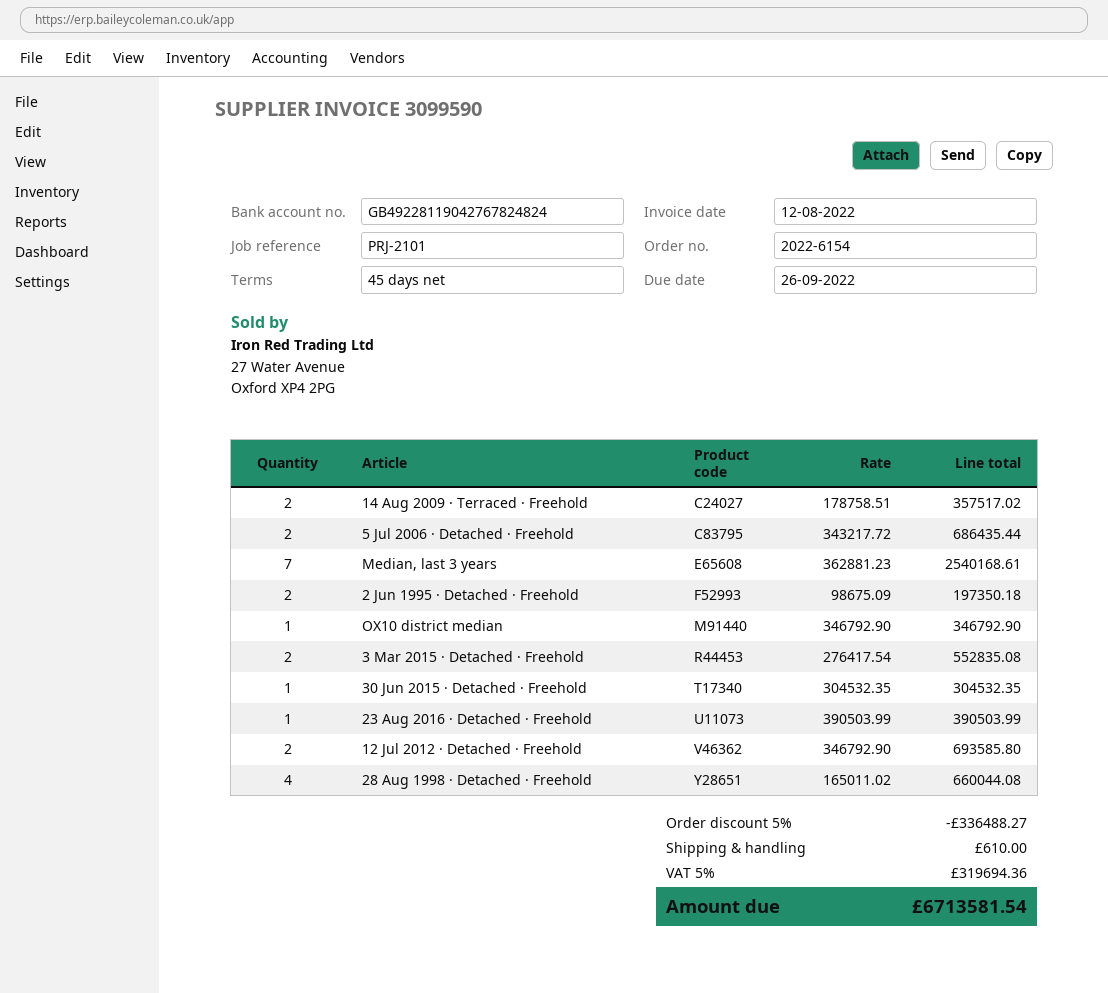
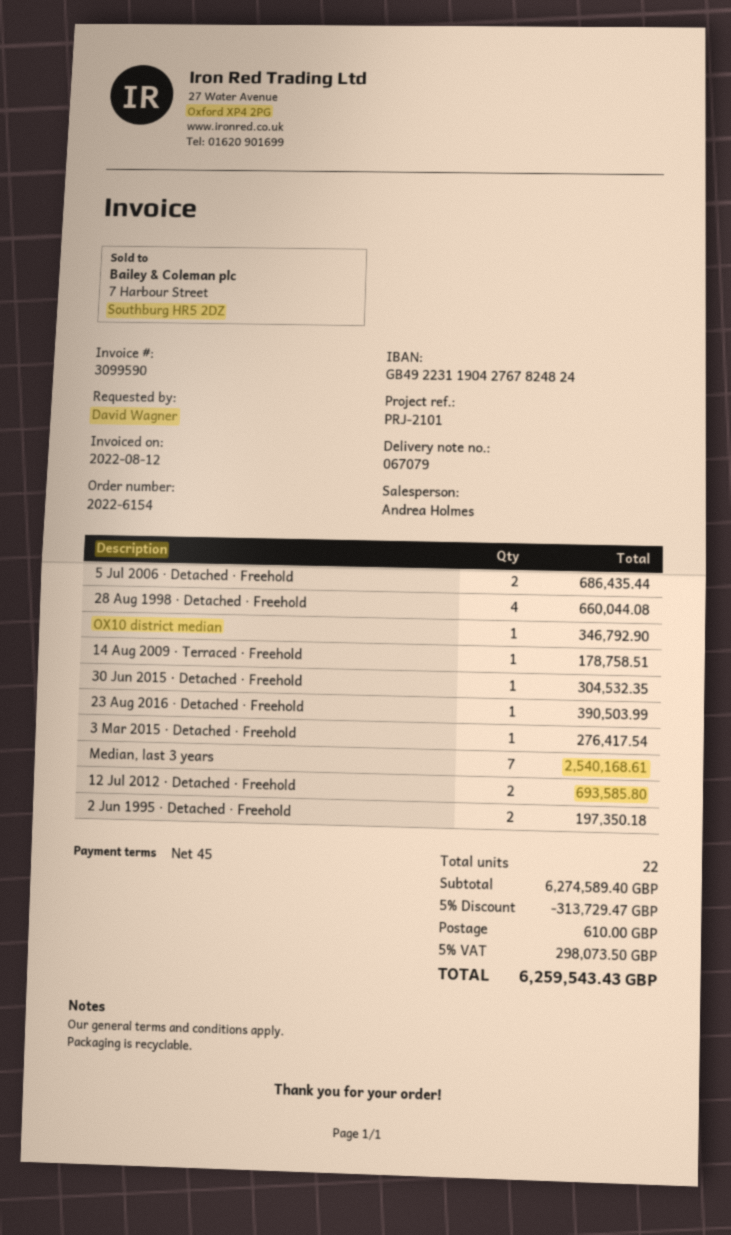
bank account: GB49228119042767824824 -> GB49223119042767824824
14 Aug 2009 · Terraced · Freehold: 2 for 357517.02 -> 1 for 178758.51
3 Mar 2015 · Detached · Freehold: 2 for 552835.08 -> 1 for 276417.54
discount: 5% = 336488.27 -> 5% = 313729.47
tax: 5% = 319694.36 -> 5% = 298073.50
total: 6713581.54 -> 6259543.43

